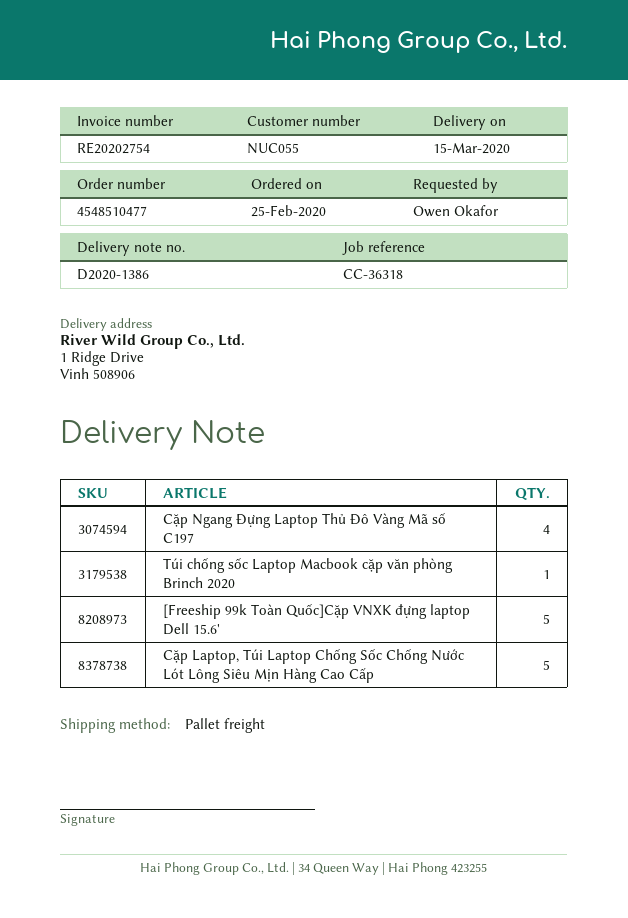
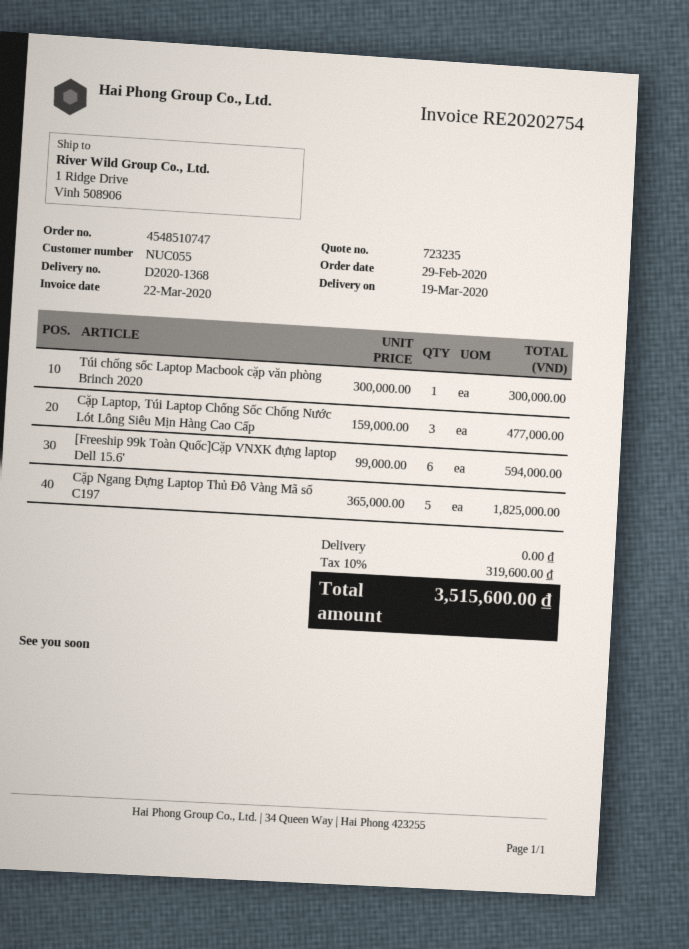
order number: 4548510477 -> 4548510747
order date: 2020-02-25 -> 2020-02-29
delivery note number: D2020-1386 -> D2020-1368
delivery date: 2020-03-15 -> 2020-03-19
Cặp Ngang Đựng Laptop Thủ Đô Vàng Mã số C197: 4 -> 5
[Freeship 99k Toàn Quốc]Cặp VNXK đựng laptop Dell 15.6': 5 -> 6
Cặp Laptop, Túi Laptop Chống Sốc Chống Nước Lót Lông Siêu Mịn Hàng Cao Cấp: 5 -> 3

